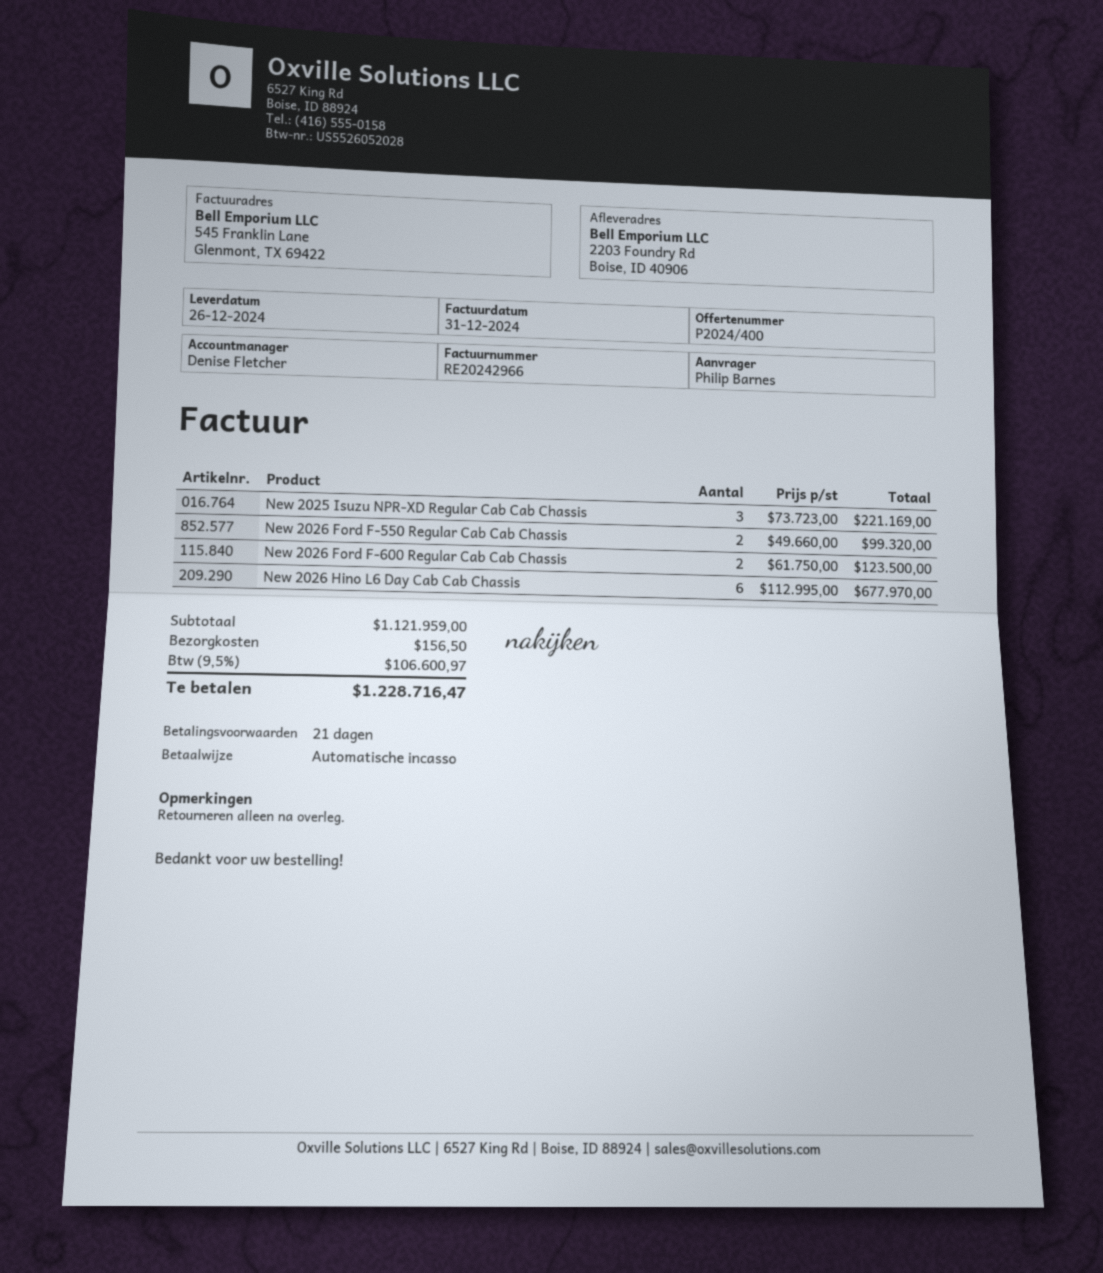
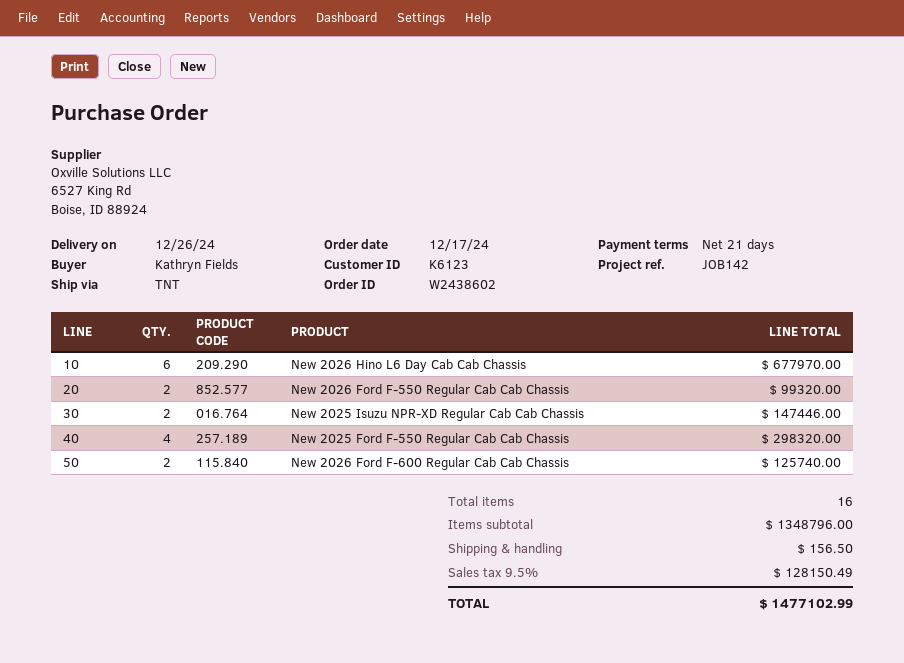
ordered by: Philip Barnes -> Kathryn Fields
New 2025 Isuzu NPR-XD Regular Cab Cab Chassis: 3 for 221169.00 -> 2 for 147446.00
New 2026 Ford F-600 Regular Cab Cab Chassis: 2 for 123500.00 -> 2 for 125740.00
New 2025 Ford F-550 Regular Cab Cab Chassis: none -> 4 for 298320.00
subtotal: 1121959.00 -> 1348796.00
tax: 9.5% = 106600.97 -> 9.5% = 128150.49
total: 1228716.47 -> 1477102.99

